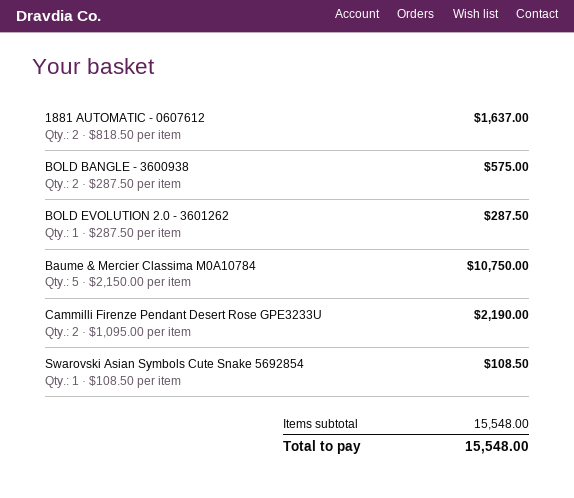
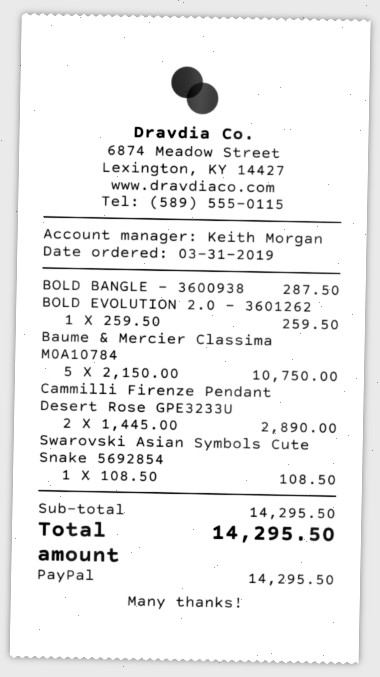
1881 AUTOMATIC - 0607612: 2 x 818.50 = 1637.00 -> none
BOLD BANGLE - 3600938: 2 x 287.50 = 575.00 -> 1 x 287.50 = 287.50
BOLD EVOLUTION 2.0 - 3601262: 1 x 287.50 = 287.50 -> 1 x 259.50 = 259.50
Cammilli Firenze Pendant Desert Rose GPE3233U: 2 x 1095.00 = 2190.00 -> 2 x 1445.00 = 2890.00
subtotal: 15548.00 -> 14295.50
total: 15548.00 -> 14295.50

